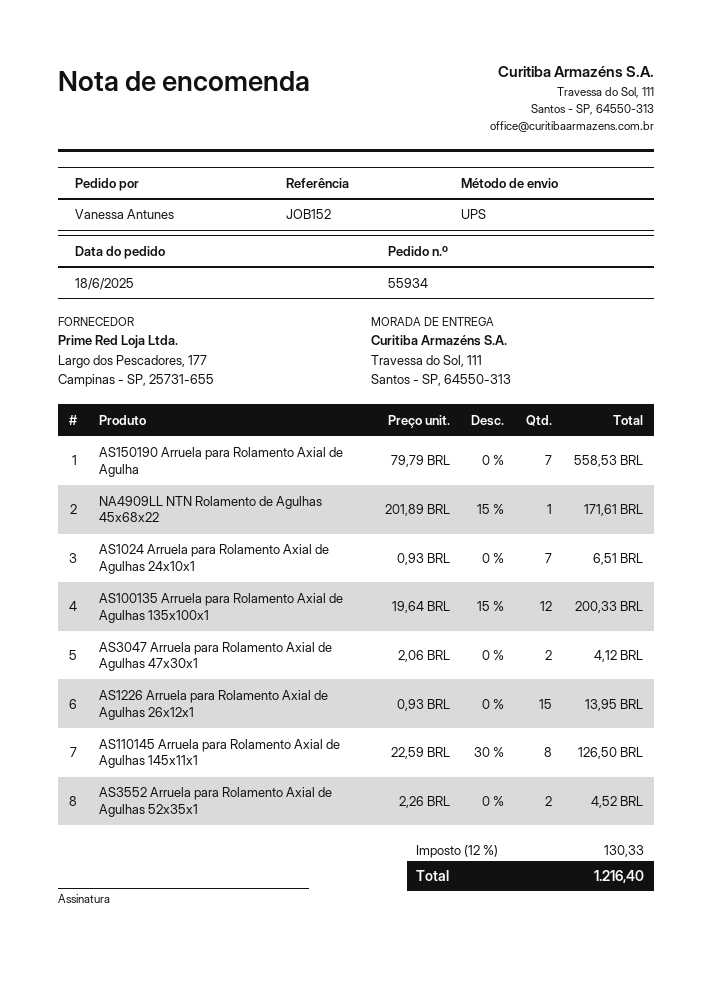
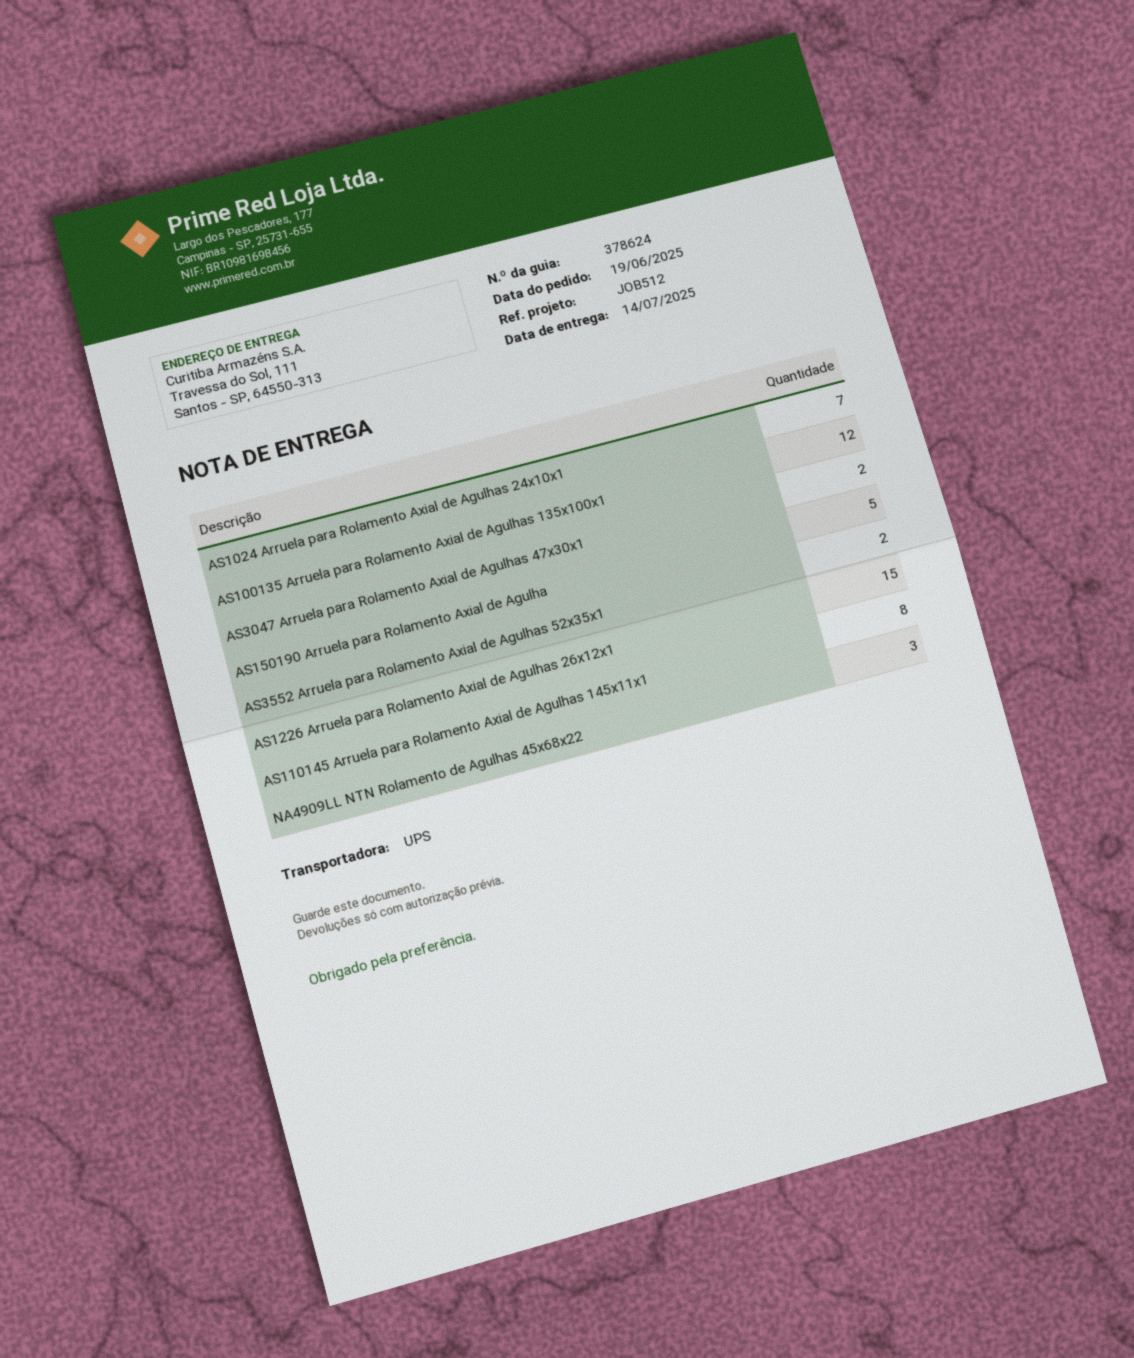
order date: 2025-06-18 -> 2025-06-19
reference: JOB152 -> JOB512
AS150190 Arruela para Rolamento Axial de Agulha: 7 -> 5
NA4909LL NTN Rolamento de Agulhas 45x68x22: 1 -> 3

